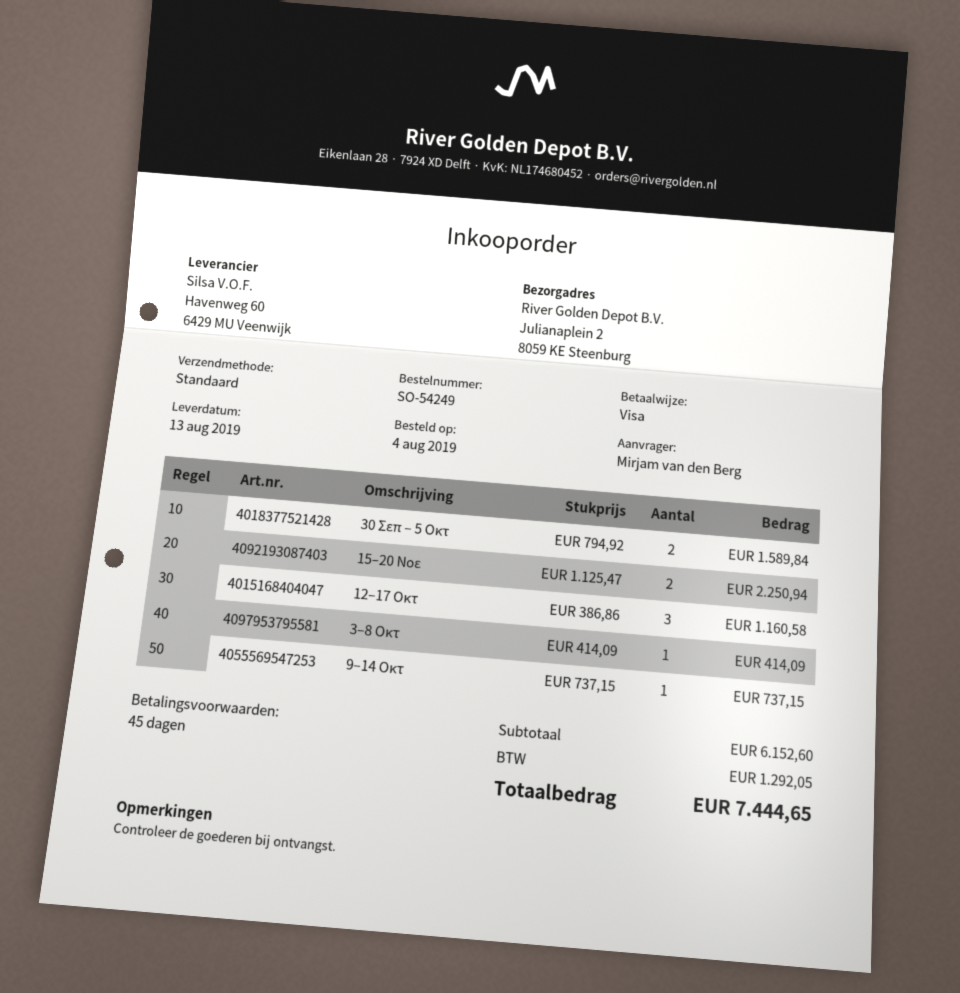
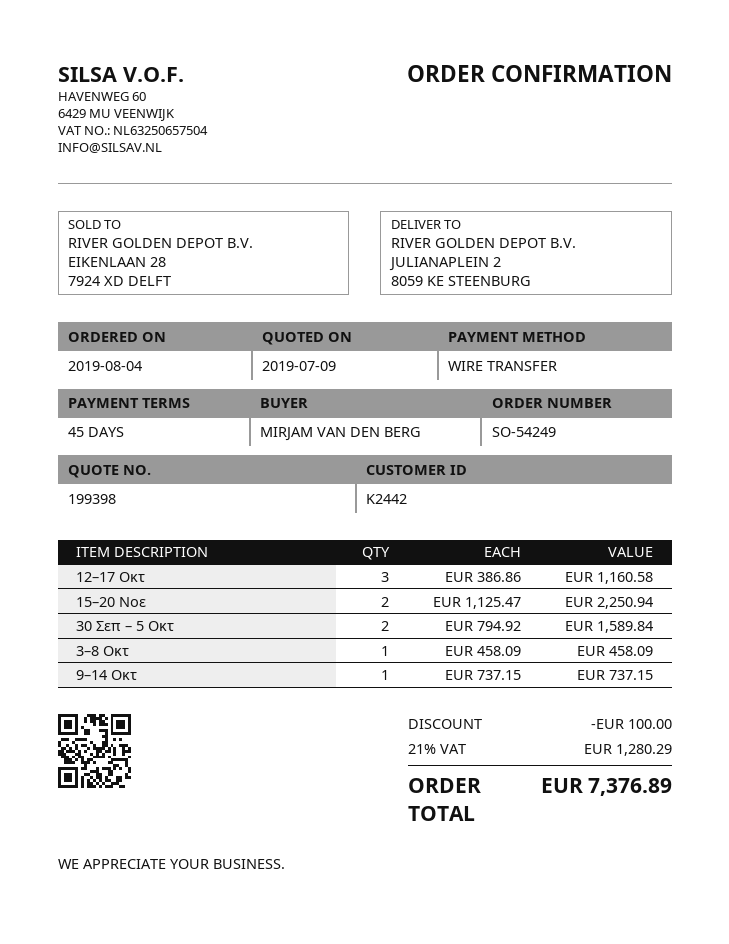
payment method: Visa -> bank transfer
3–8 Οκτ: 1 x 414.09 = 414.09 -> 1 x 458.09 = 458.09
discount: none -> 100.00
tax: 1292.05 -> 1280.29
total: 7444.65 -> 7376.89

